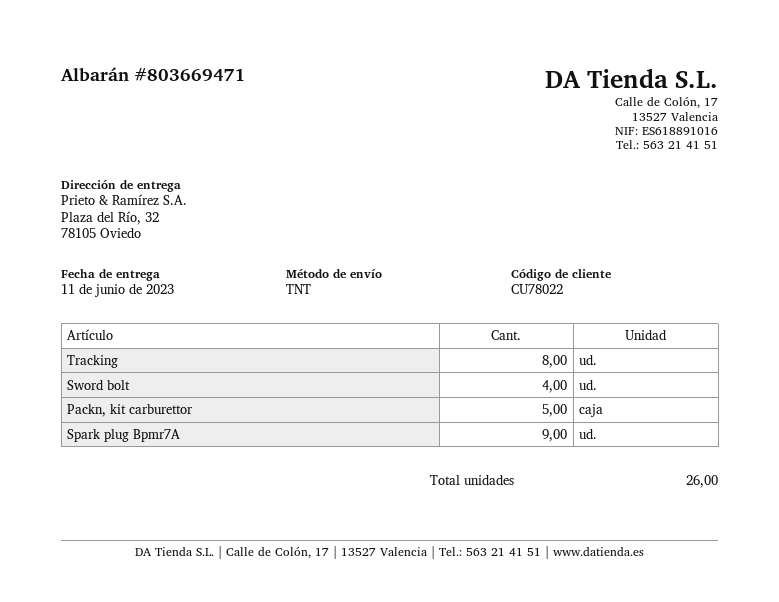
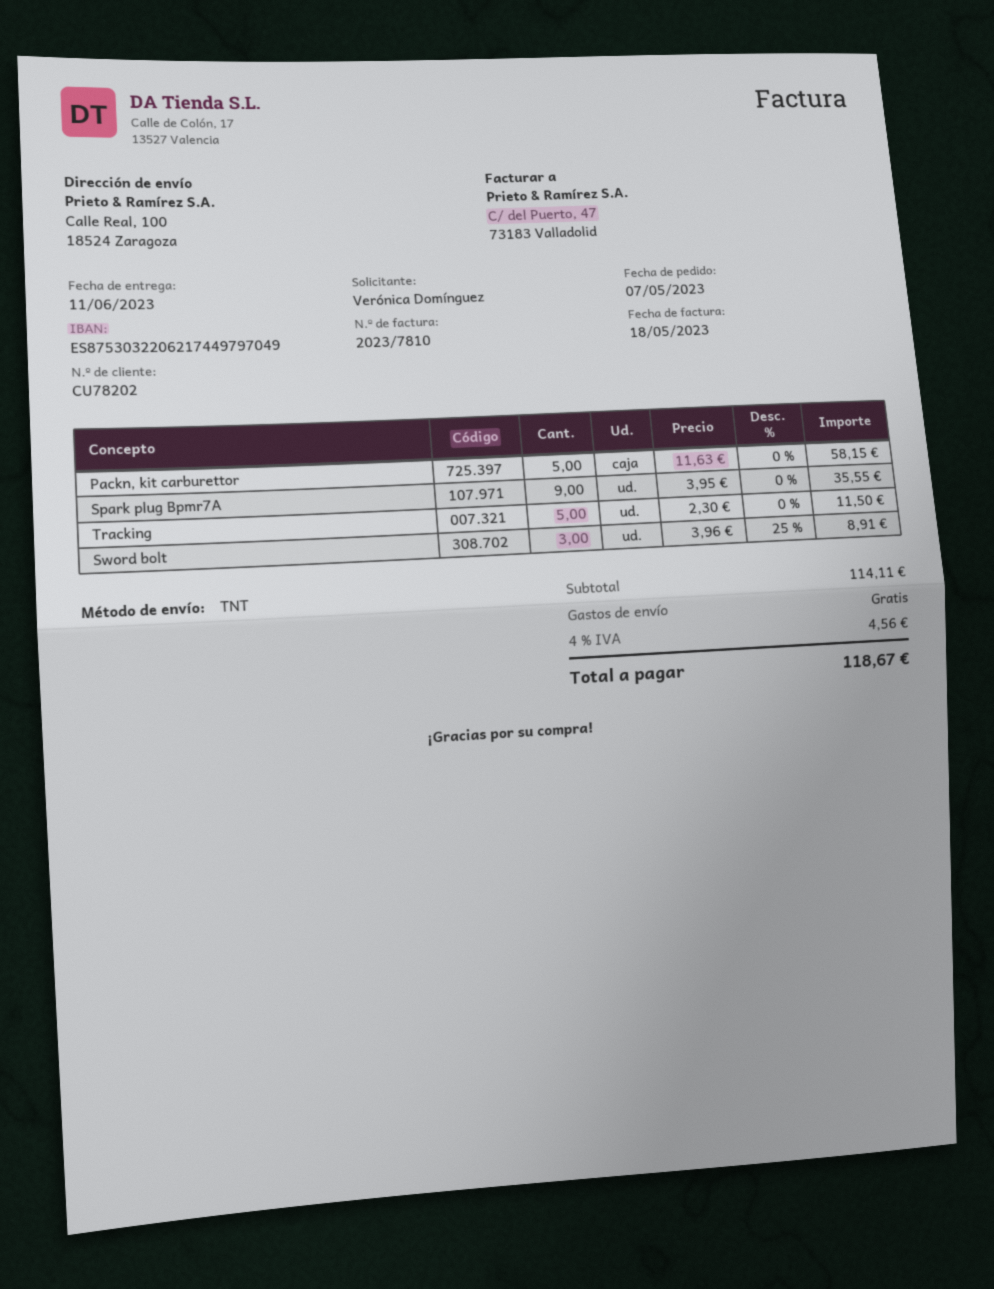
customer number: CU78022 -> CU78202
ship to: Plaza del Río, 32, 78105 Oviedo -> Calle Real, 100, 18524 Zaragoza
Tracking: 8 -> 5
Sword bolt: 4 -> 3

